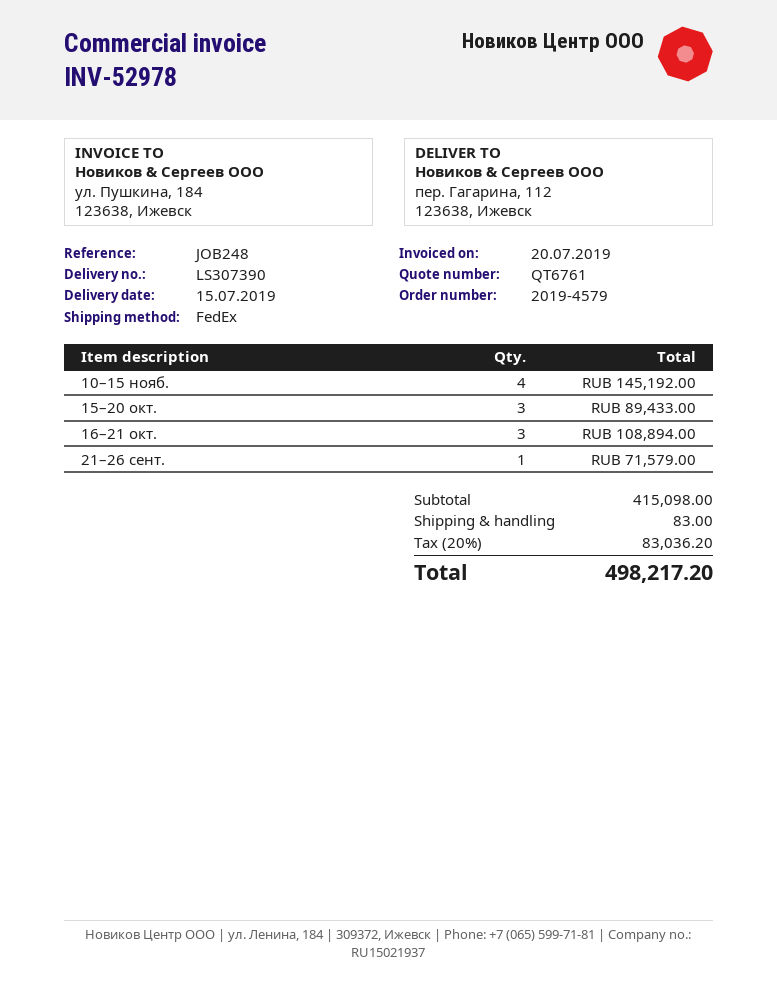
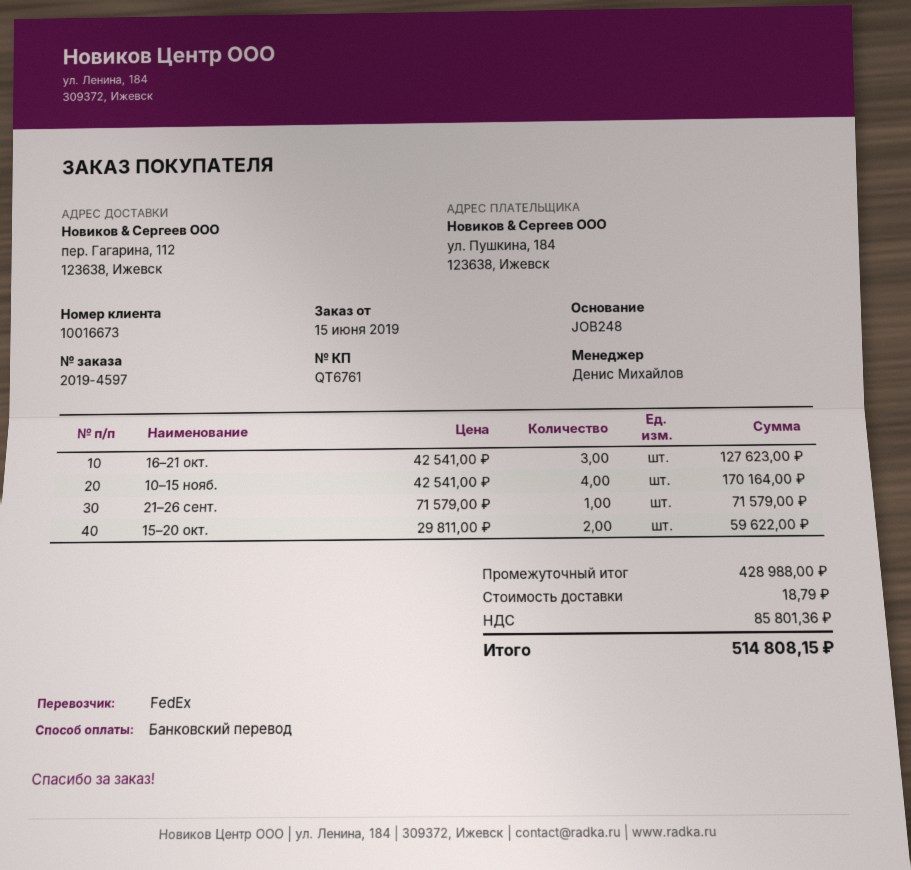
order number: 2019-4579 -> 2019-4597
10–15 нояб.: 4 for 145192.00 -> 4 for 170164.00
15–20 окт.: 3 for 89433.00 -> 2 for 59622.00
16–21 окт.: 3 for 108894.00 -> 3 for 127623.00
subtotal: 415098.00 -> 428988.00
shipping: 83.00 -> 18.79
tax: 83036.20 -> 85801.36
total: 498217.20 -> 514808.15

